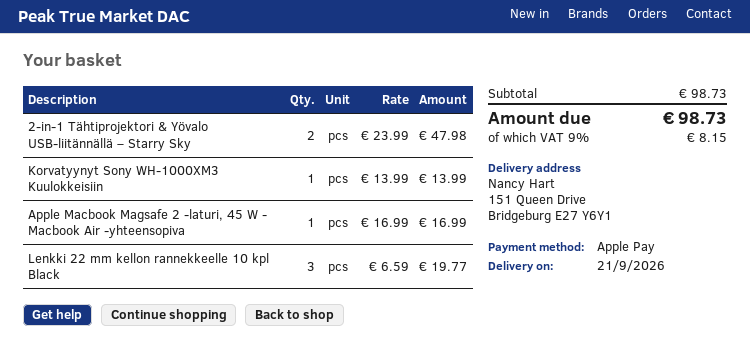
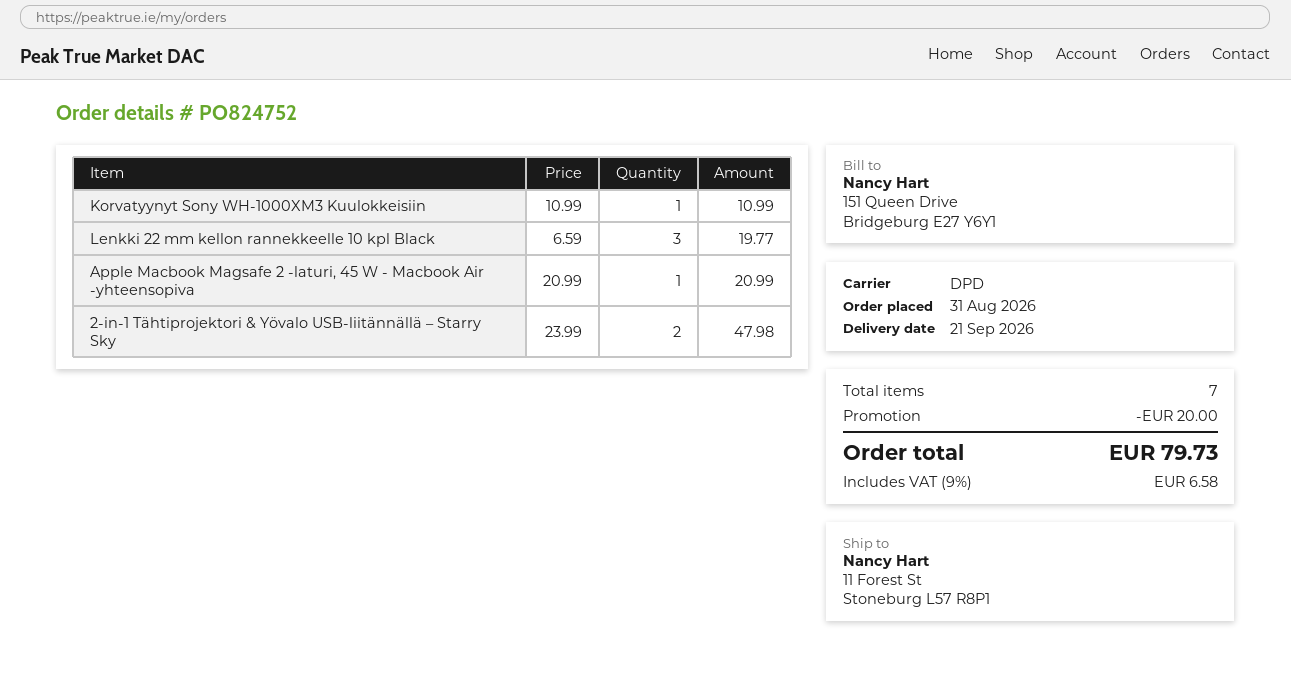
ship to: 151 Queen Drive, Bridgeburg E27 Y6Y1 -> 11 Forest St, Stoneburg L57 R8P1
Korvatyynyt Sony WH-1000XM3 Kuulokkeisiin: 1 x 13.99 = 13.99 -> 1 x 10.99 = 10.99
Apple Macbook Magsafe 2 -laturi, 45 W - Macbook Air -yhteensopiva: 1 x 16.99 = 16.99 -> 1 x 20.99 = 20.99
discount: none -> 20.00
tax: 9% = 8.15 -> 9% = 6.58
total: 98.73 -> 79.73

